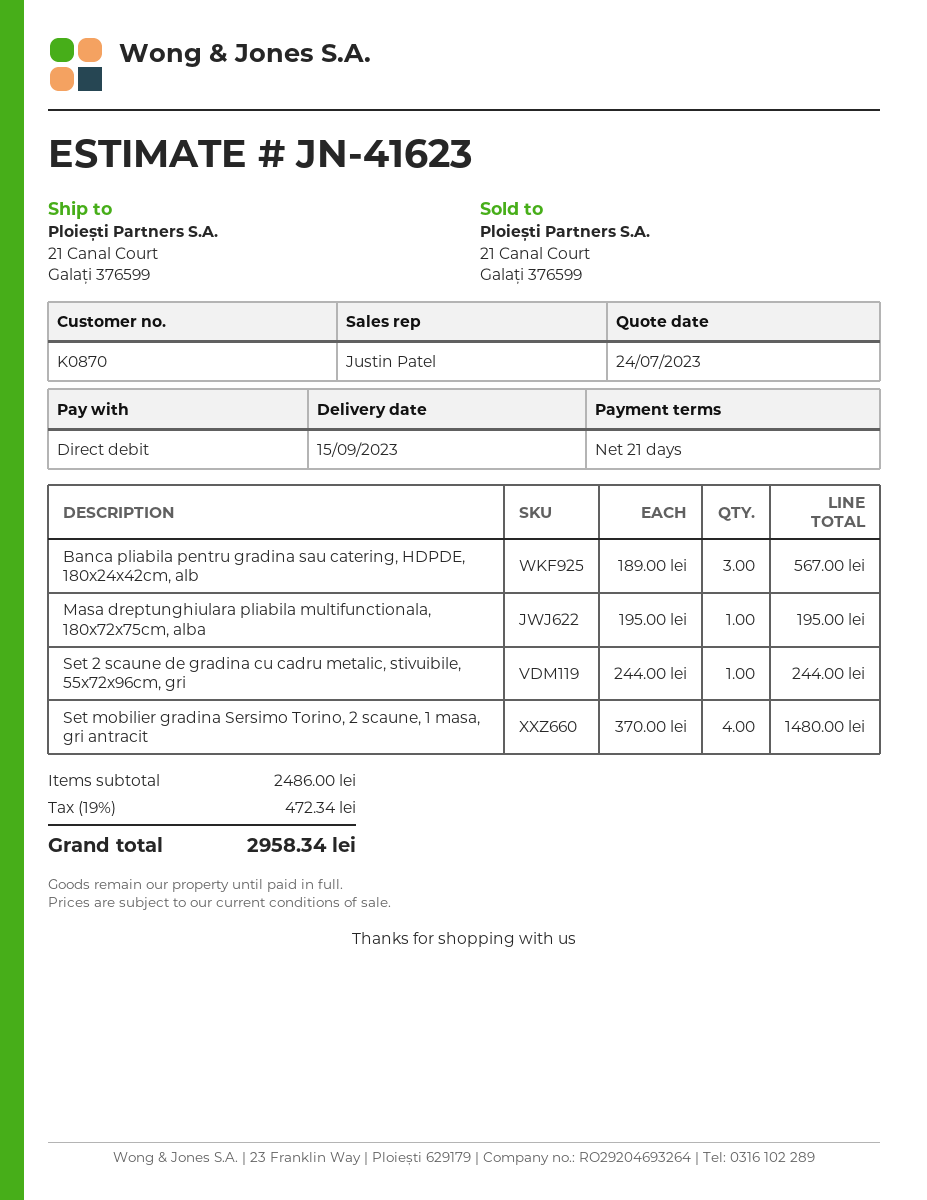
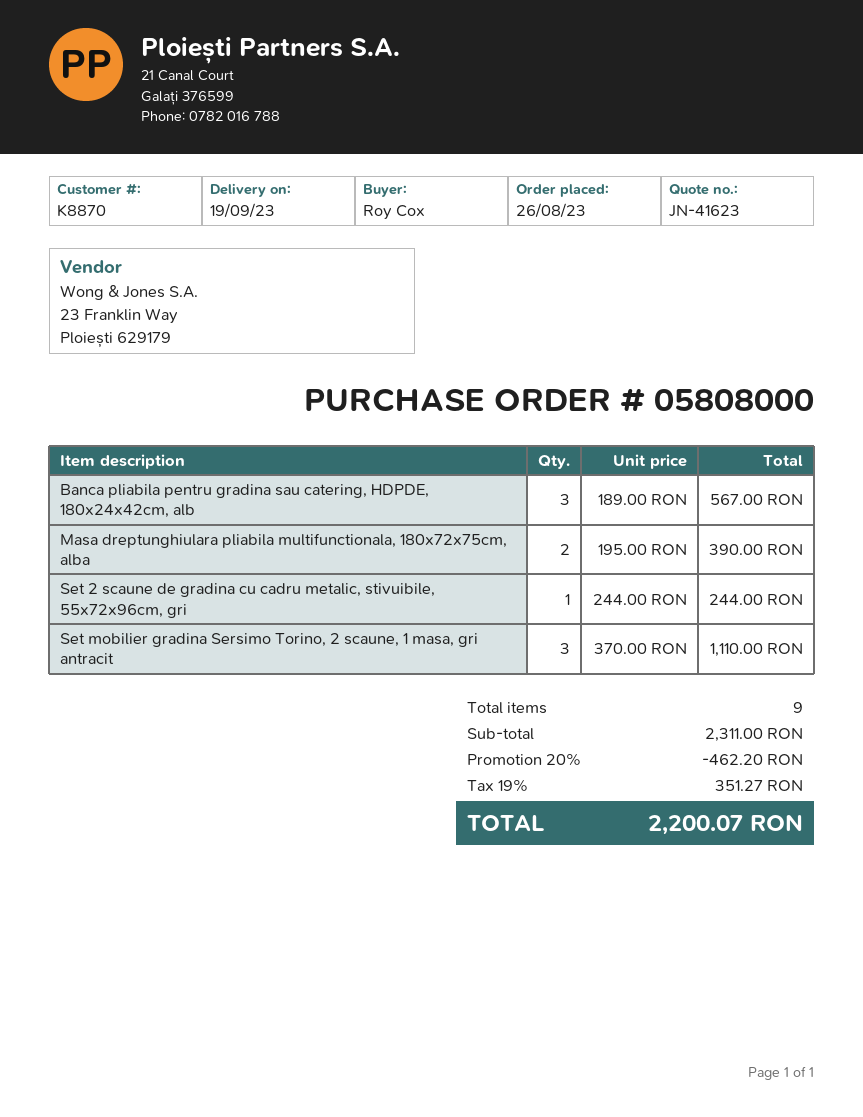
delivery date: 2023-09-15 -> 2023-09-19
customer number: K0870 -> K8870
Masa dreptunghiulara pliabila multifunctionala, 180x72x75cm, alba: 1 x 195.00 = 195.00 -> 2 x 195.00 = 390.00
Set mobilier gradina Sersimo Torino, 2 scaune, 1 masa, gri antracit: 4 x 370.00 = 1480.00 -> 3 x 370.00 = 1110.00
subtotal: 2486.00 -> 2311.00
discount: none -> 20% = 462.20
tax: 19% = 472.34 -> 19% = 351.27
total: 2958.34 -> 2200.07

